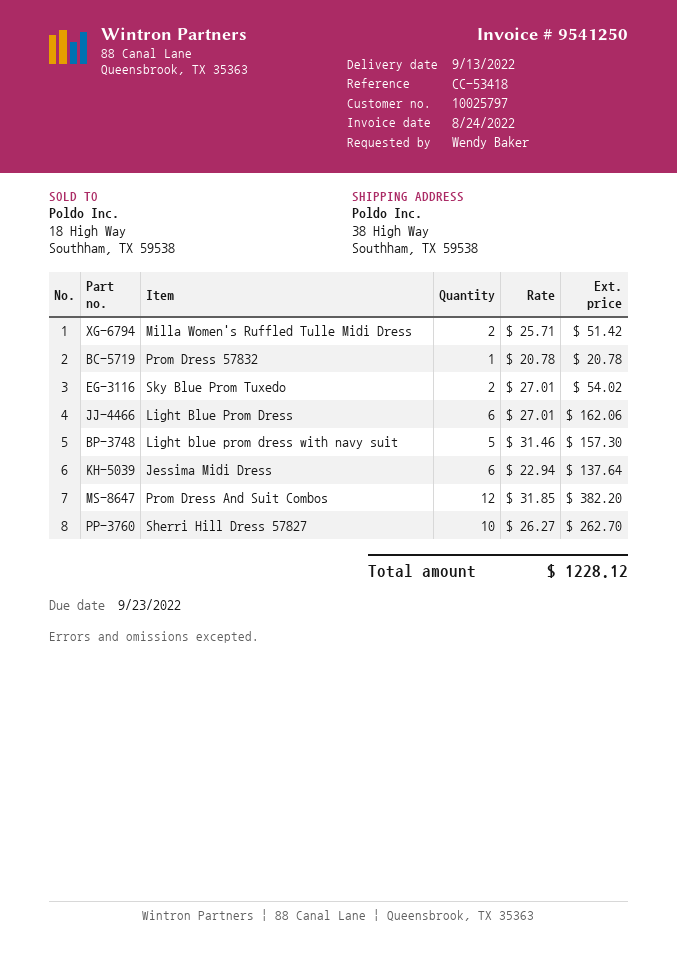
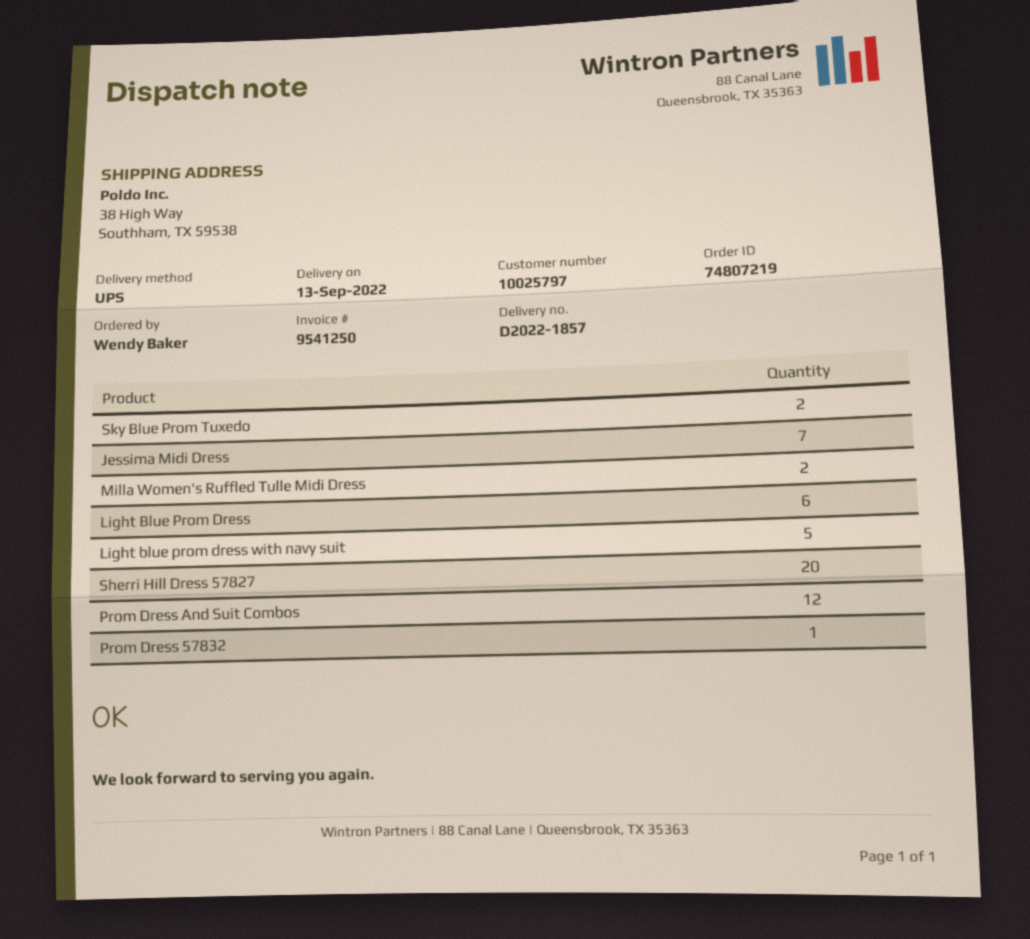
Jessima Midi Dress: 6 -> 7
Sherri Hill Dress 57827: 10 -> 20

